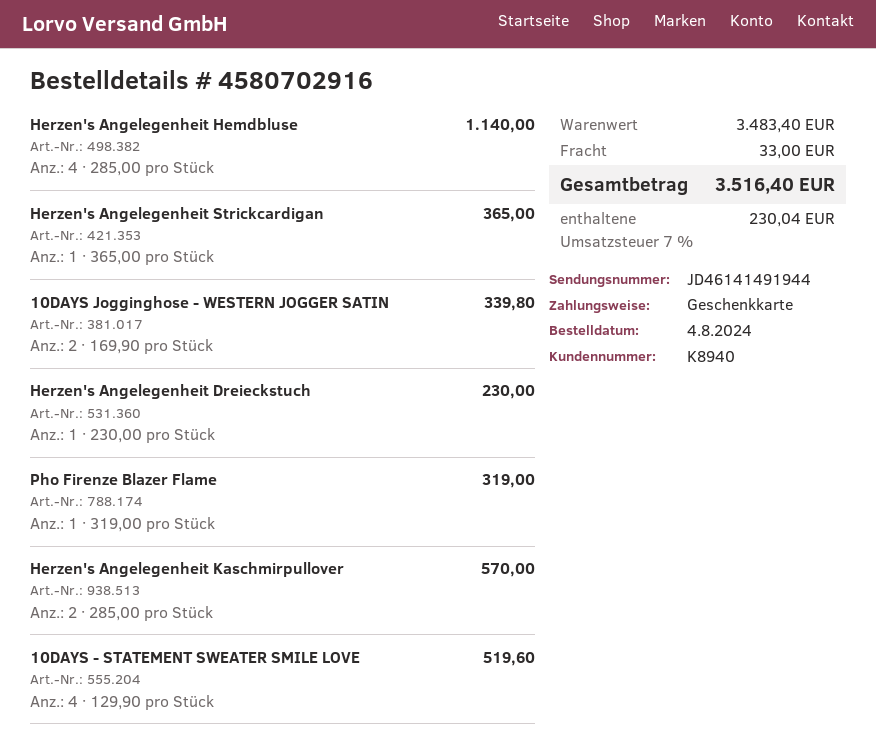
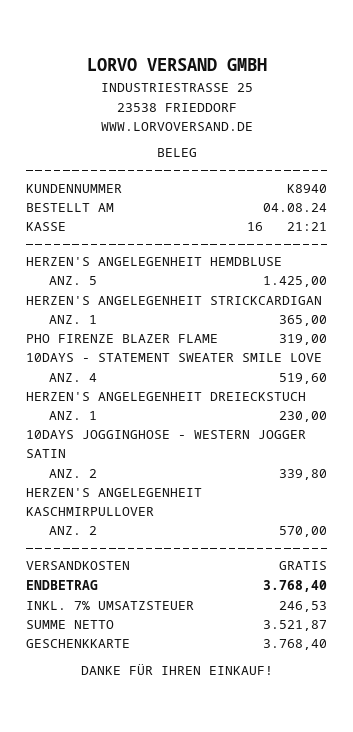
Herzen's Angelegenheit Hemdbluse: 4 for 1140.00 -> 5 for 1425.00
shipping: 33.00 -> 0.00
tax: 7% = 230.04 -> 7% = 246.53
total: 3516.40 -> 3768.40

